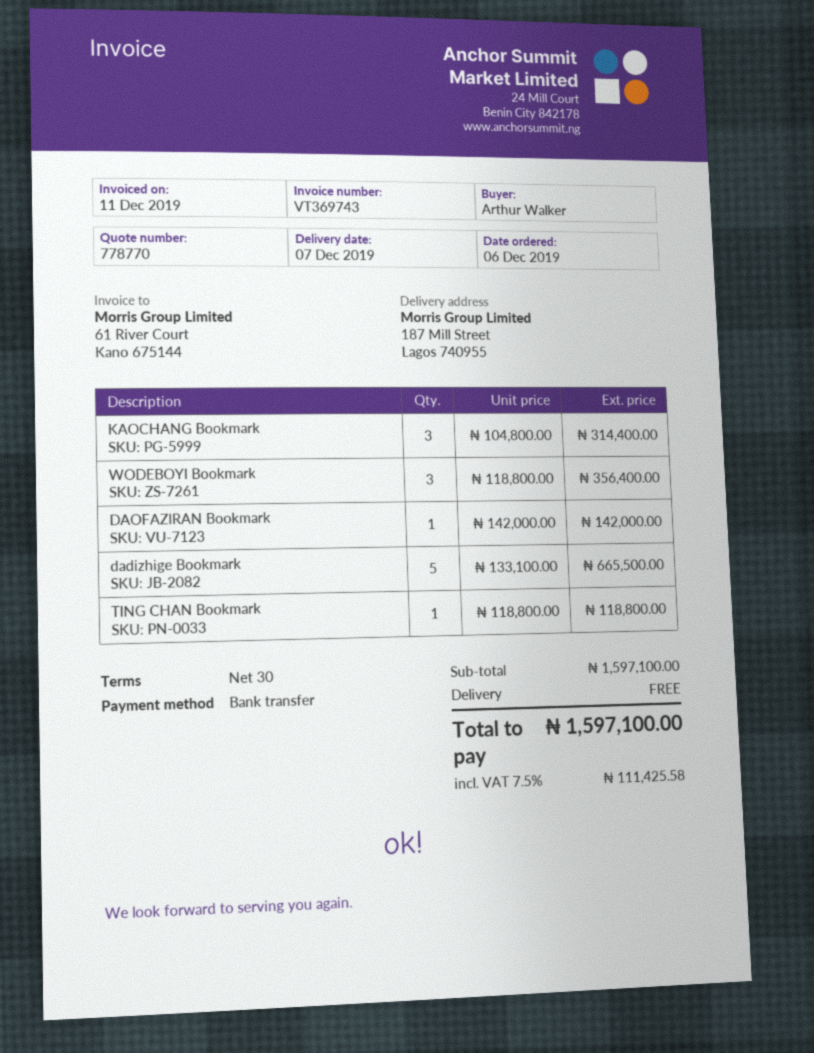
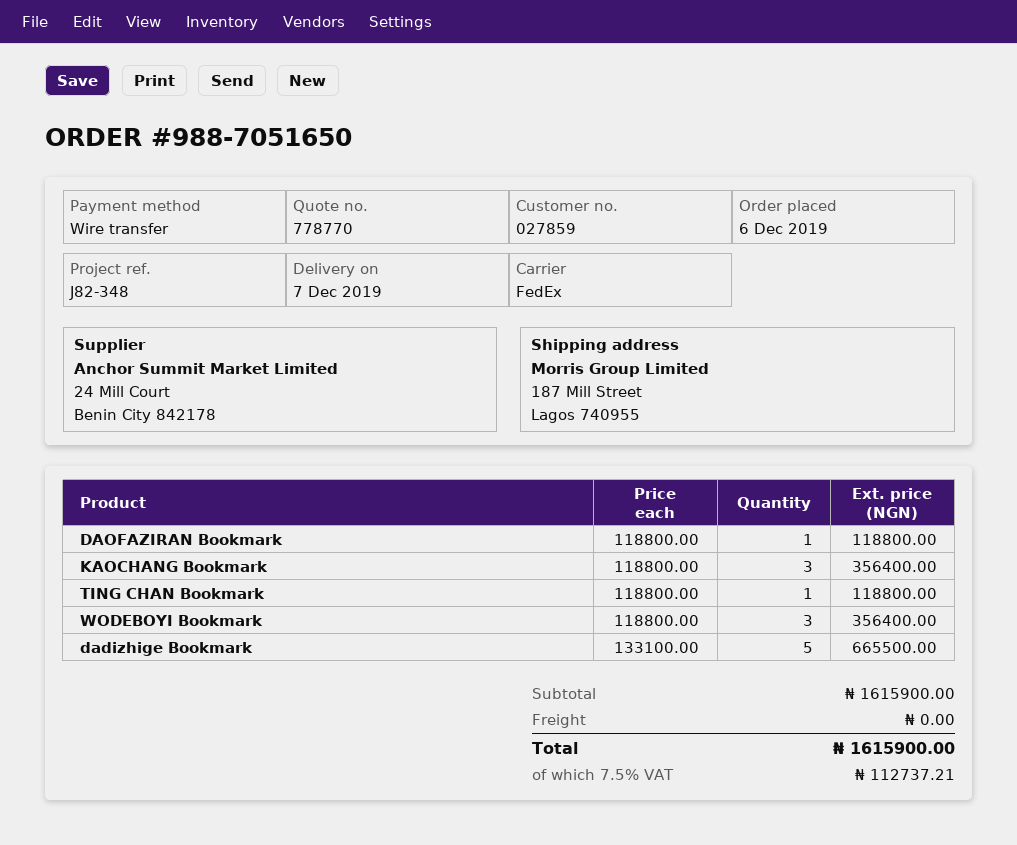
KAOCHANG Bookmark: 3 x 104800.00 = 314400.00 -> 3 x 118800.00 = 356400.00
DAOFAZIRAN Bookmark: 1 x 142000.00 = 142000.00 -> 1 x 118800.00 = 118800.00
subtotal: 1597100.00 -> 1615900.00
tax: 7.5% = 111425.58 -> 7.5% = 112737.21
total: 1597100.00 -> 1615900.00

